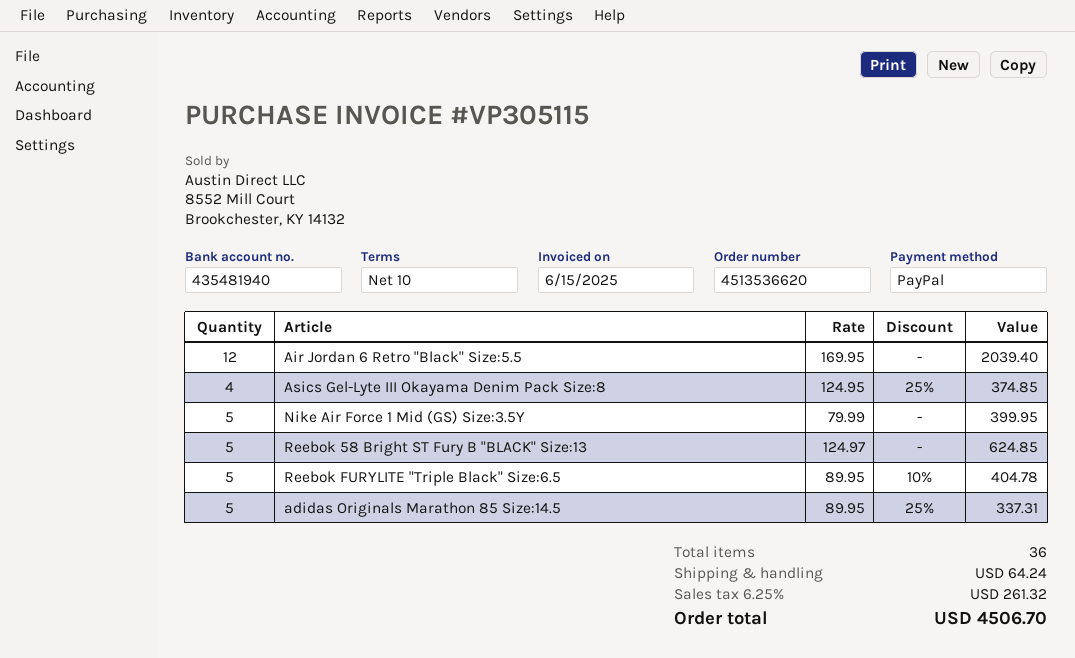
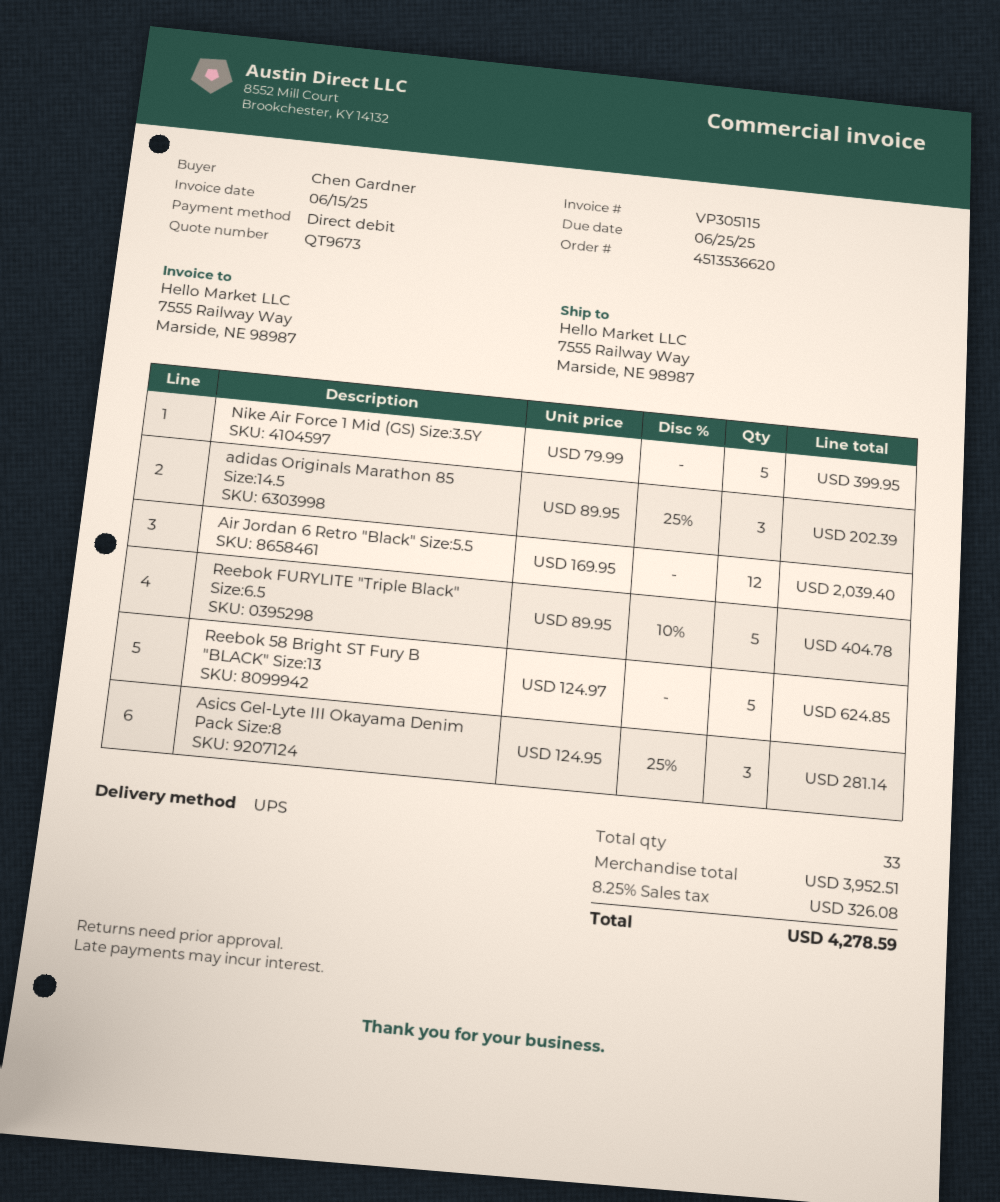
payment method: PayPal -> direct debit
Asics Gel-Lyte III Okayama Denim Pack Size:8: 4 x 124.95 - 25% = 374.85 -> 3 x 124.95 - 25% = 281.14
adidas Originals Marathon 85 Size:14.5: 5 x 89.95 - 25% = 337.31 -> 3 x 89.95 - 25% = 202.39
total quantity: 36 -> 33
shipping: 64.24 -> none
tax: 6.25% = 261.32 -> 8.25% = 326.08
total: 4506.70 -> 4278.59

